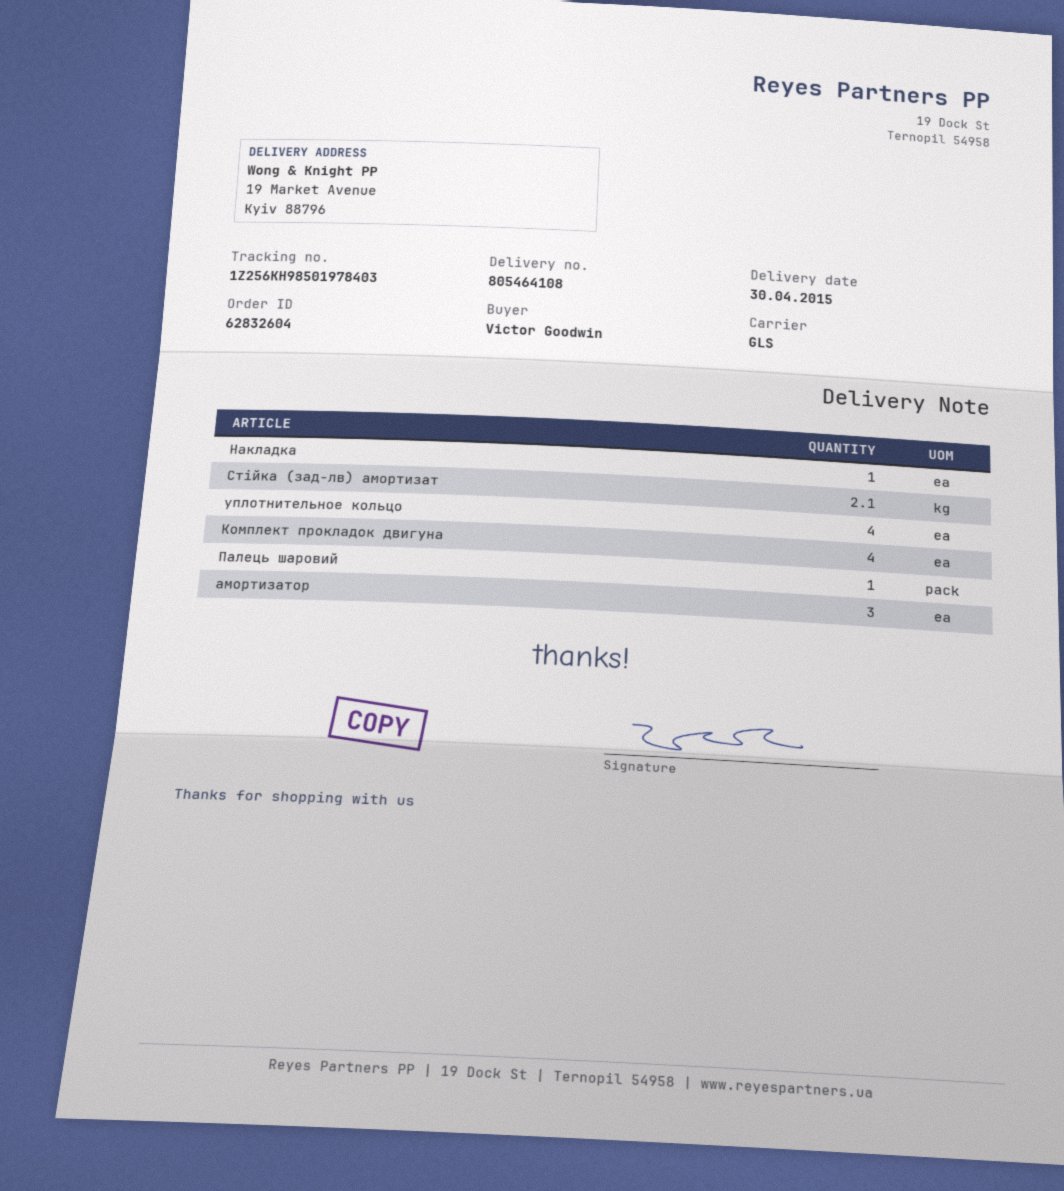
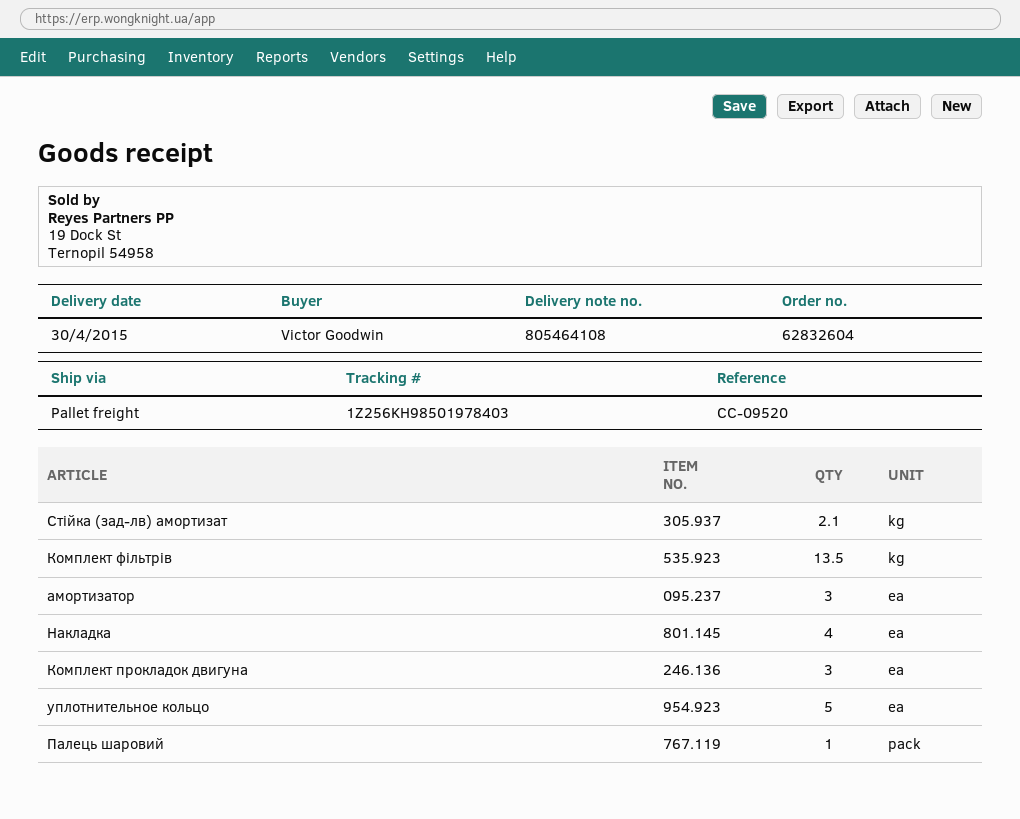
shipping method: GLS -> pallet freight
Накладка: 1 -> 4
уплотнительное кольцо: 4 -> 5
Комплект прокладок двигуна: 4 -> 3
Комплект фільтрів: none -> 13.5

